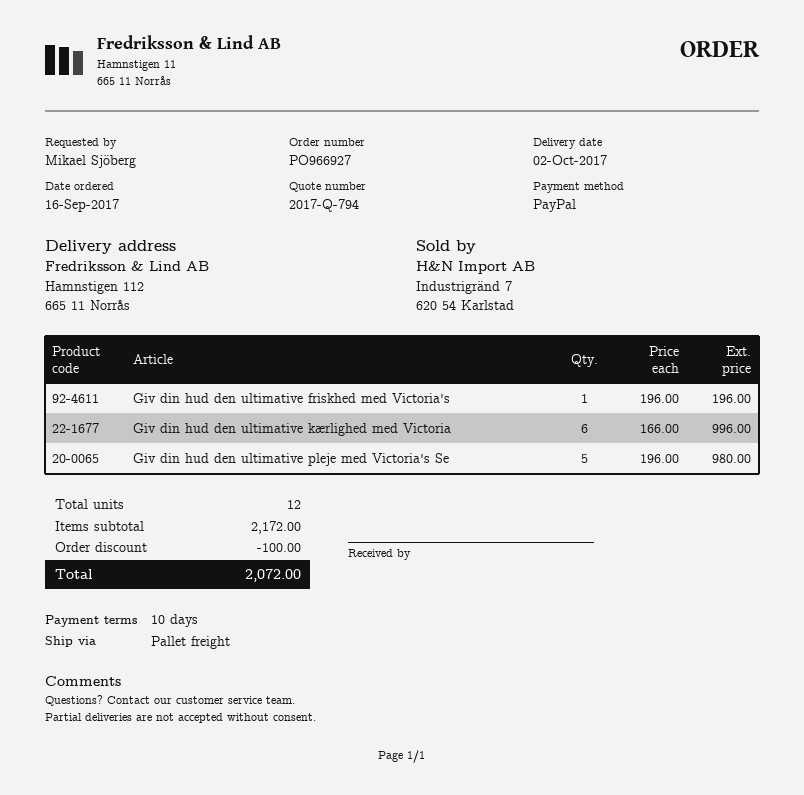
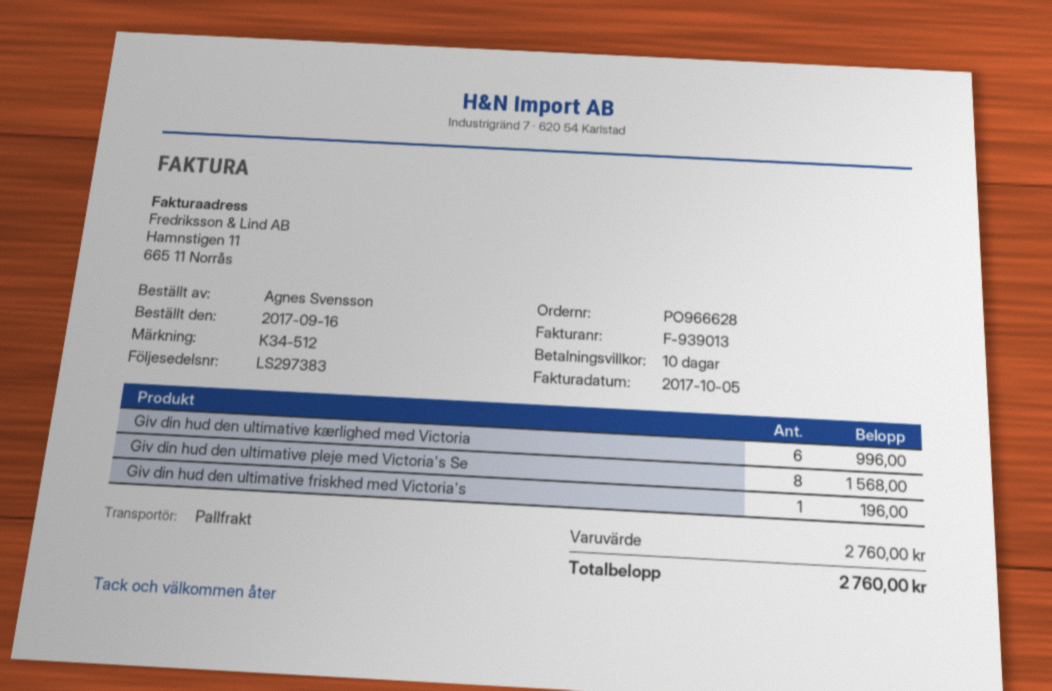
order number: PO966927 -> PO966628
ordered by: Mikael Sjöberg -> Agnes Svensson
Giv din hud den ultimative pleje med Victoria's Se: 5 for 980.00 -> 8 for 1568.00
subtotal: 2172.00 -> 2760.00
discount: 100.00 -> none
total: 2072.00 -> 2760.00

